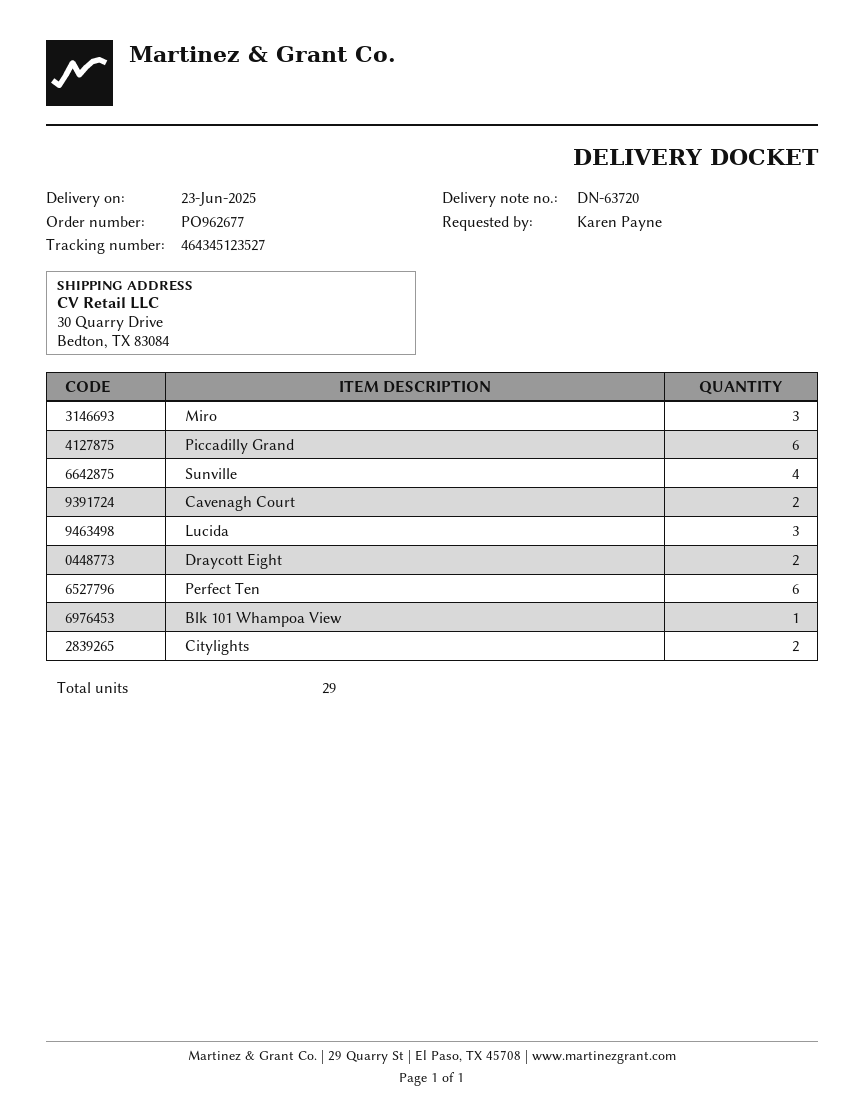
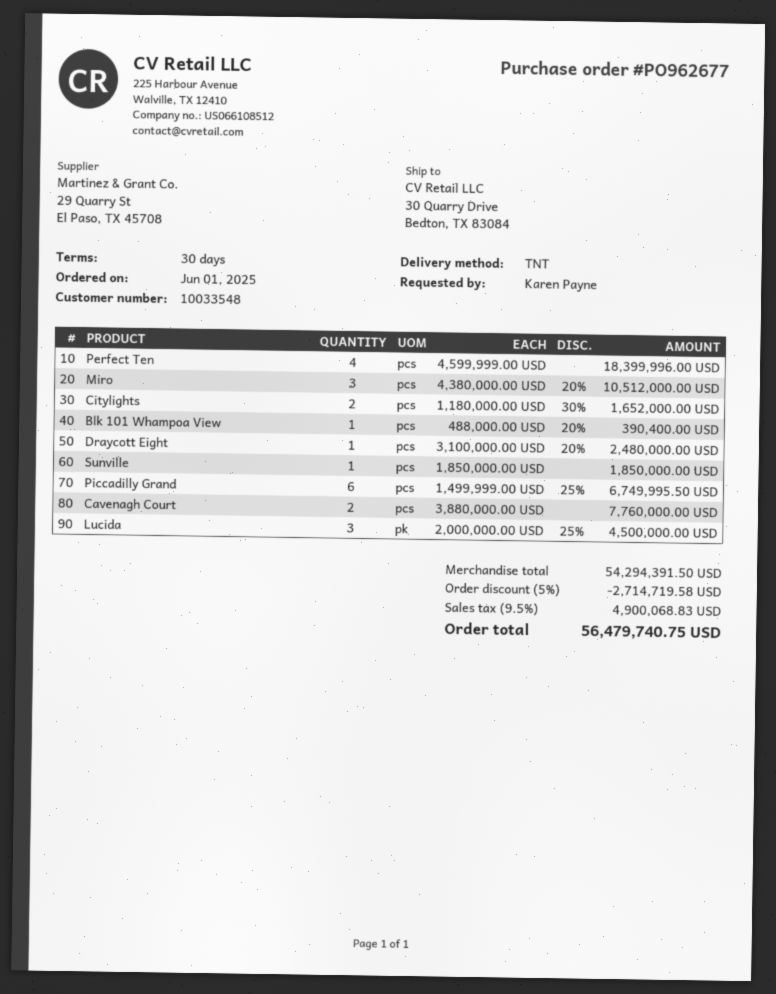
Sunville: 4 -> 1
Draycott Eight: 2 -> 1
Perfect Ten: 6 -> 4

